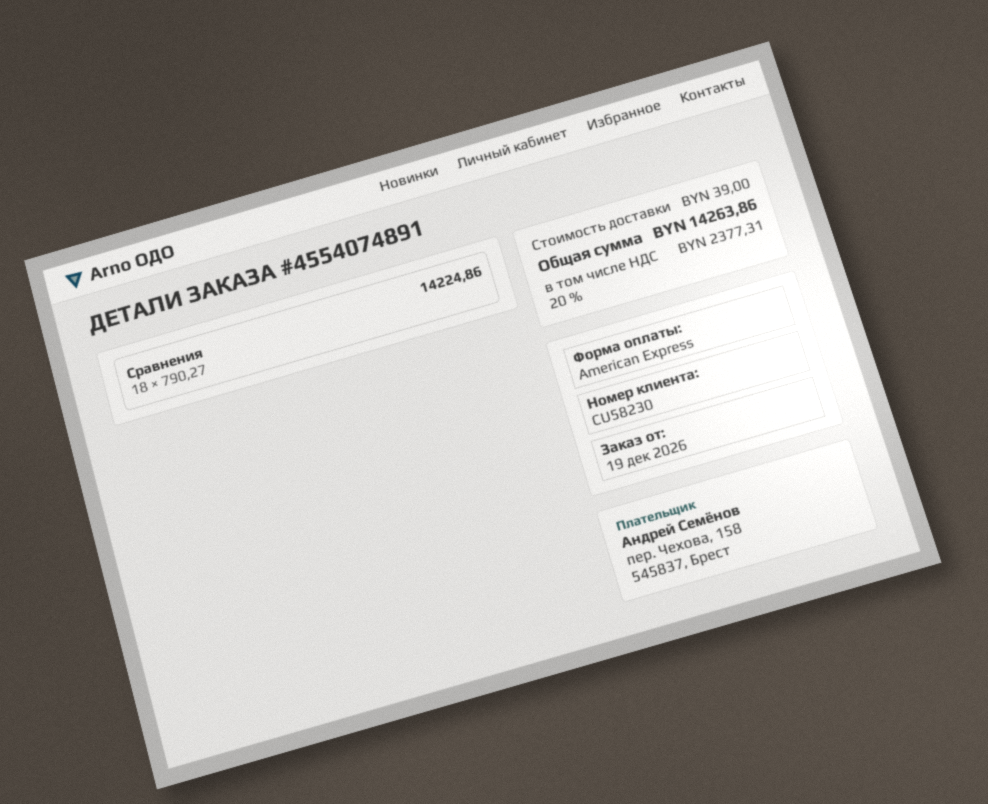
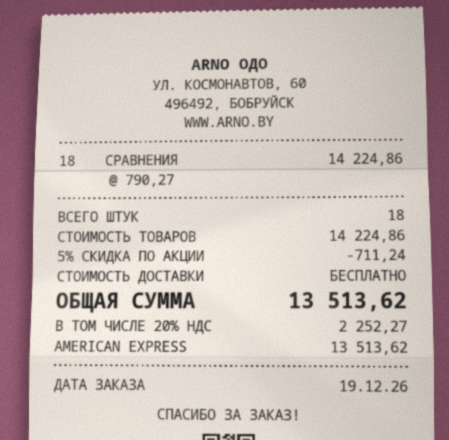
discount: none -> 5% = 711.24
shipping: 39.00 -> 0.00
tax: 20% = 2377.31 -> 20% = 2252.27
total: 14263.86 -> 13513.62

